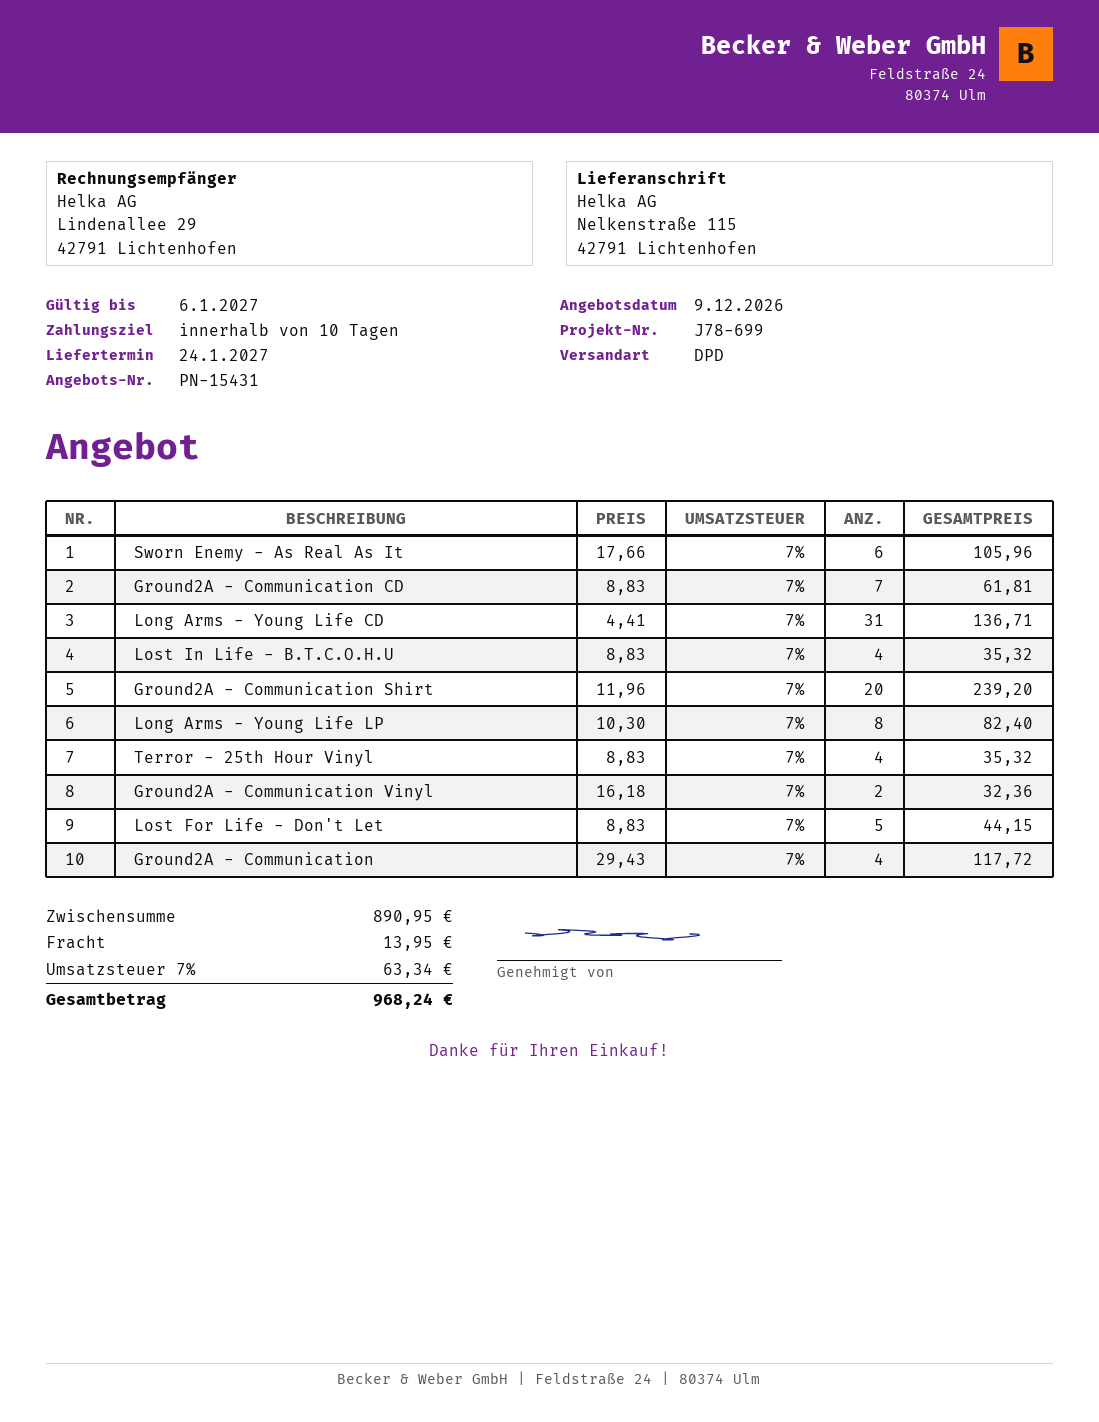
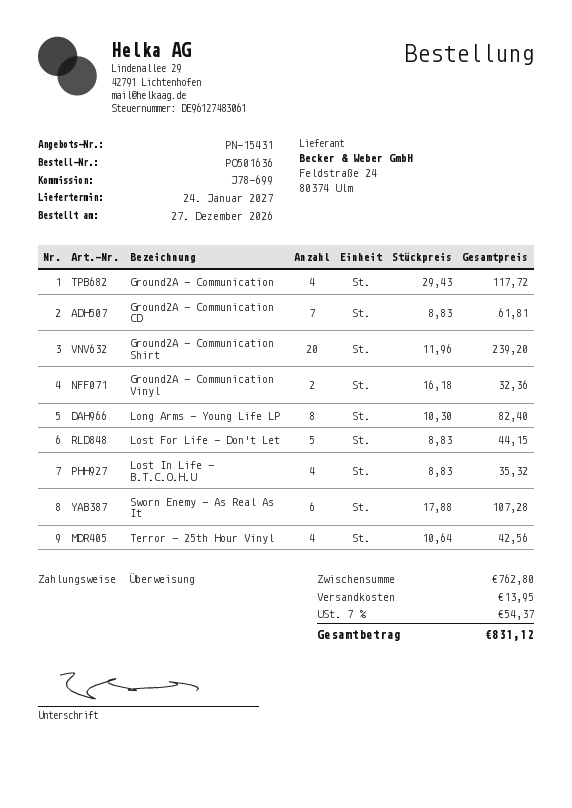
Sworn Enemy - As Real As It: 6 x 17.66 = 105.96 -> 6 x 17.88 = 107.28
Long Arms - Young Life CD: 31 x 4.41 = 136.71 -> none
Terror - 25th Hour Vinyl: 4 x 8.83 = 35.32 -> 4 x 10.64 = 42.56
subtotal: 890.95 -> 762.80
tax: 7% = 63.34 -> 7% = 54.37
total: 968.24 -> 831.12

